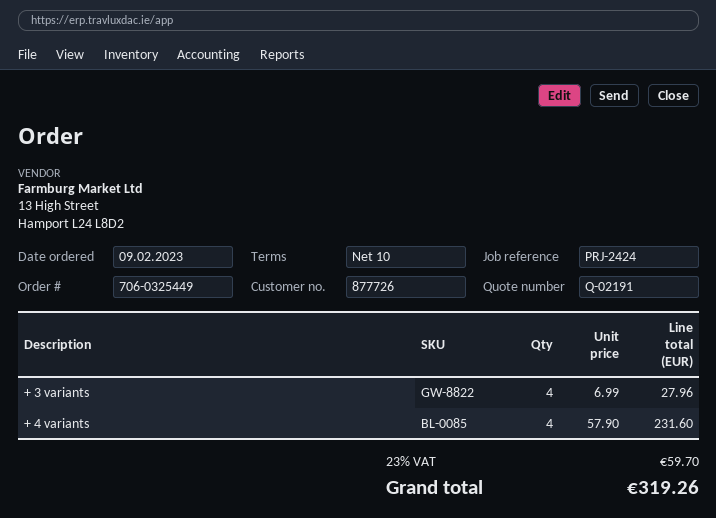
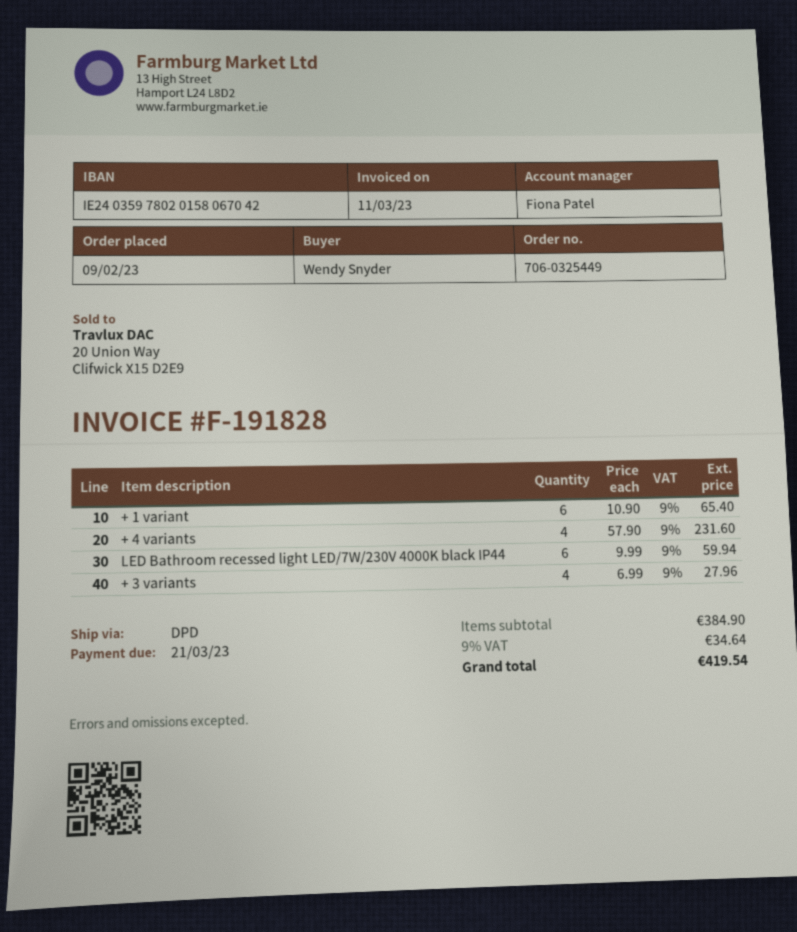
+ 1 variant: none -> 6 x 10.90 = 65.40
LED Bathroom recessed light LED/7W/230V 4000K black IP44: none -> 6 x 9.99 = 59.94
tax: 23% = 59.70 -> 9% = 34.64
total: 319.26 -> 419.54

